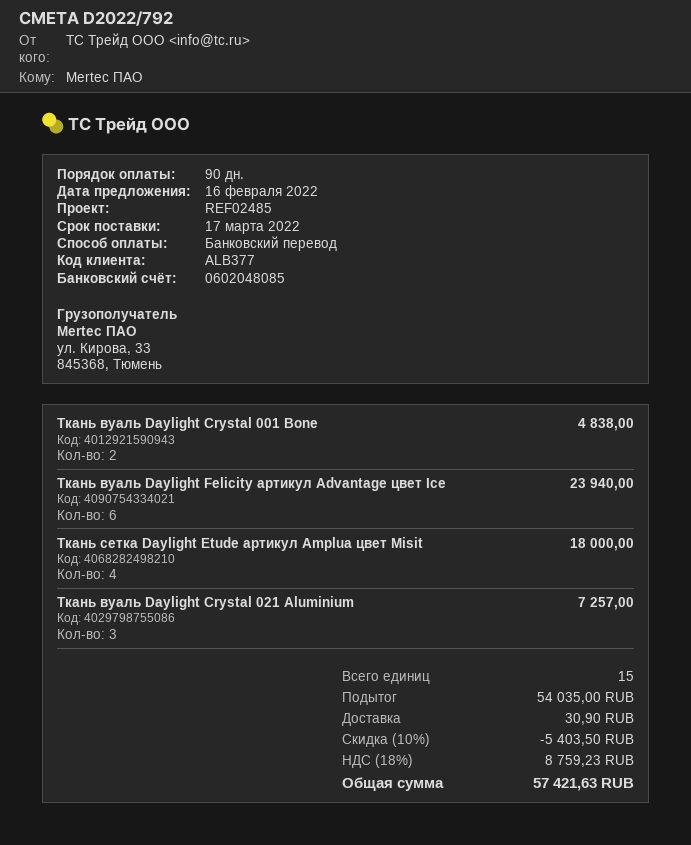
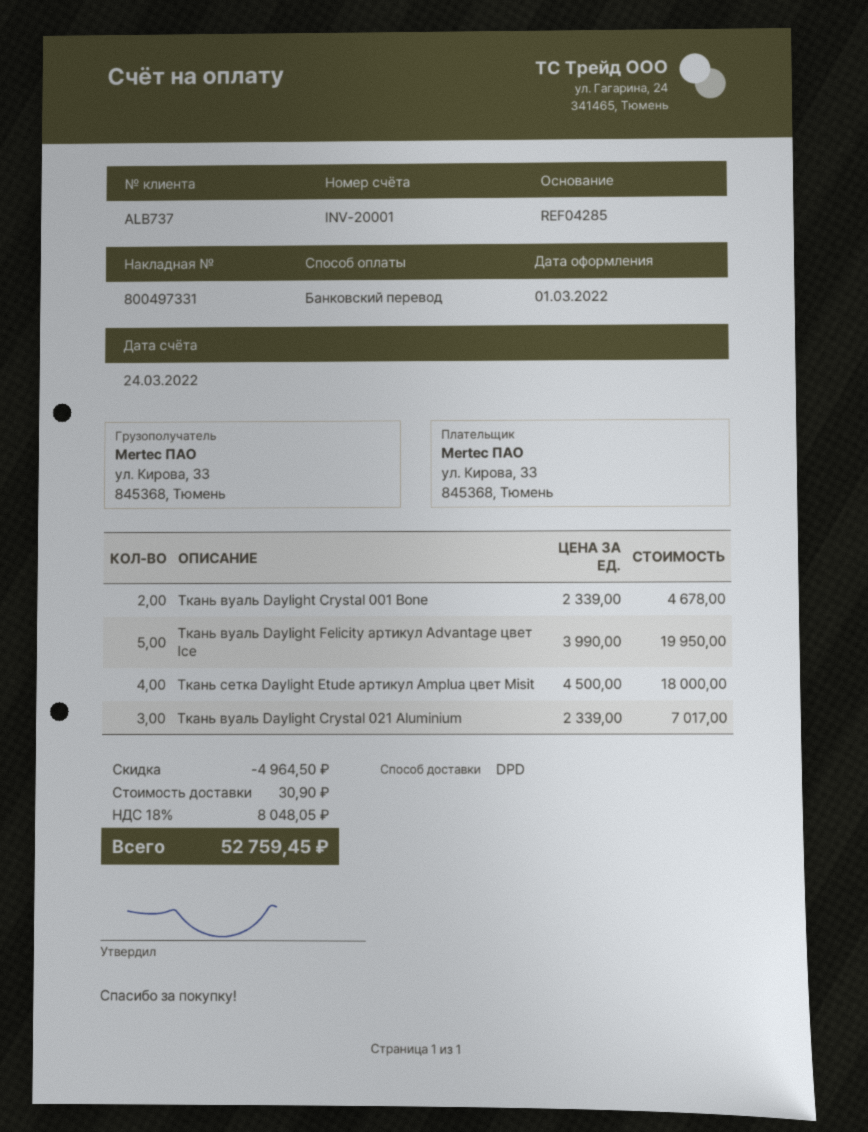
customer number: ALB377 -> ALB737
reference: REF02485 -> REF04285
Ткань вуаль Daylight Crystal 001 Bone: 2 for 4838.00 -> 2 for 4678.00
Ткань вуаль Daylight Felicity артикул Advantage цвет Ice: 6 for 23940.00 -> 5 for 19950.00
Ткань вуаль Daylight Crystal 021 Aluminium: 3 for 7257.00 -> 3 for 7017.00
discount: 5403.50 -> 4964.50
tax: 18% = 8759.23 -> 18% = 8048.05
total: 57421.63 -> 52759.45

